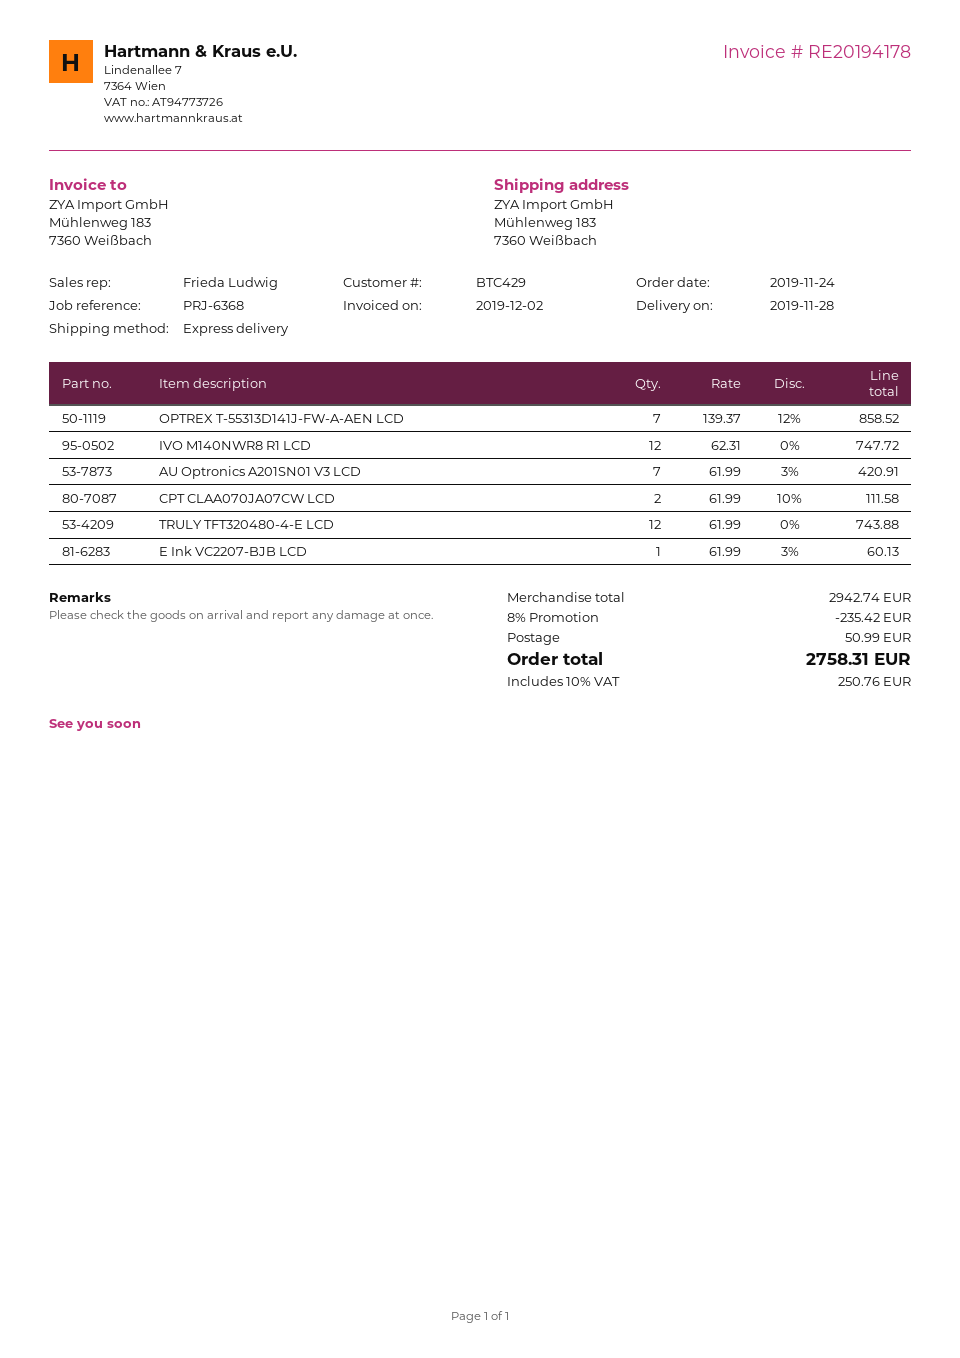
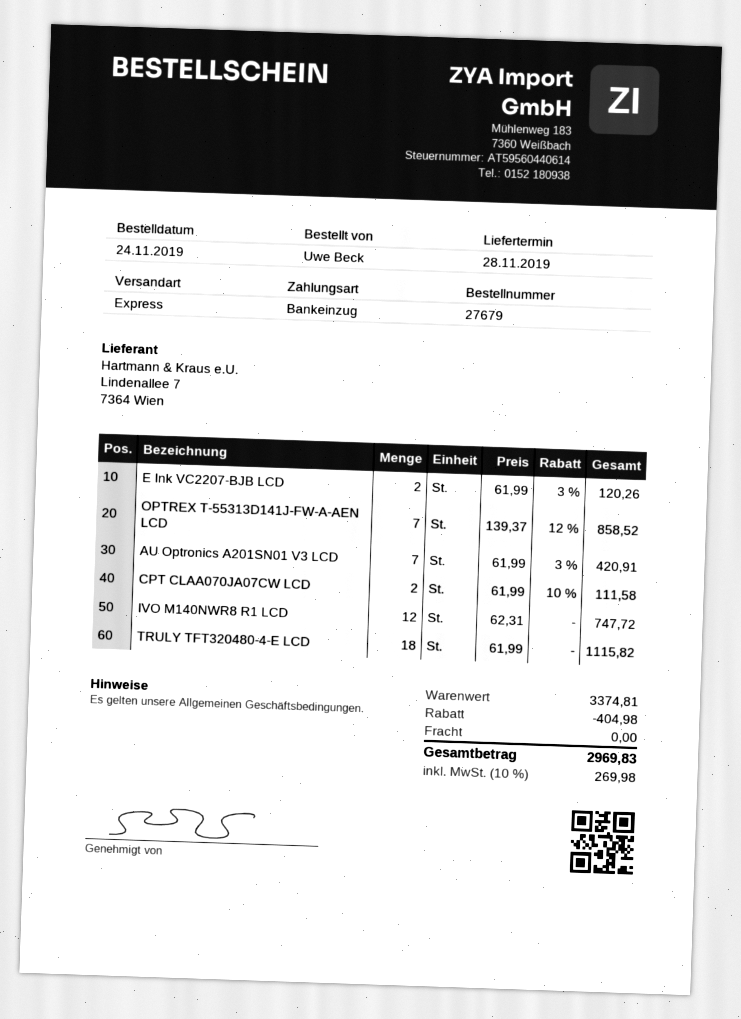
TRULY TFT320480-4-E LCD: 12 x 61.99 = 743.88 -> 18 x 61.99 = 1115.82
E Ink VC2207-BJB LCD: 1 x 61.99 - 3% = 60.13 -> 2 x 61.99 - 3% = 120.26
subtotal: 2942.74 -> 3374.81
discount: 235.42 -> 404.98
shipping: 50.99 -> 0.00
tax: 10% = 250.76 -> 10% = 269.98
total: 2758.31 -> 2969.83

